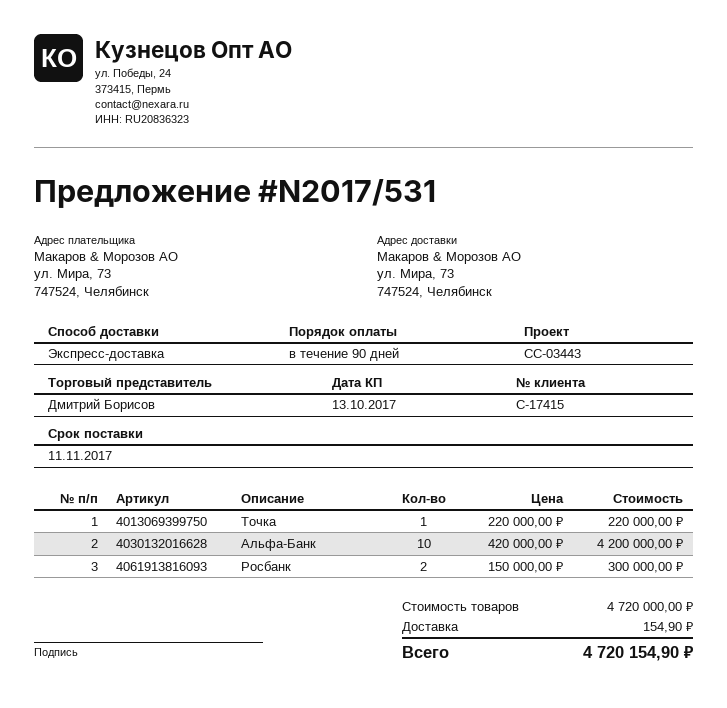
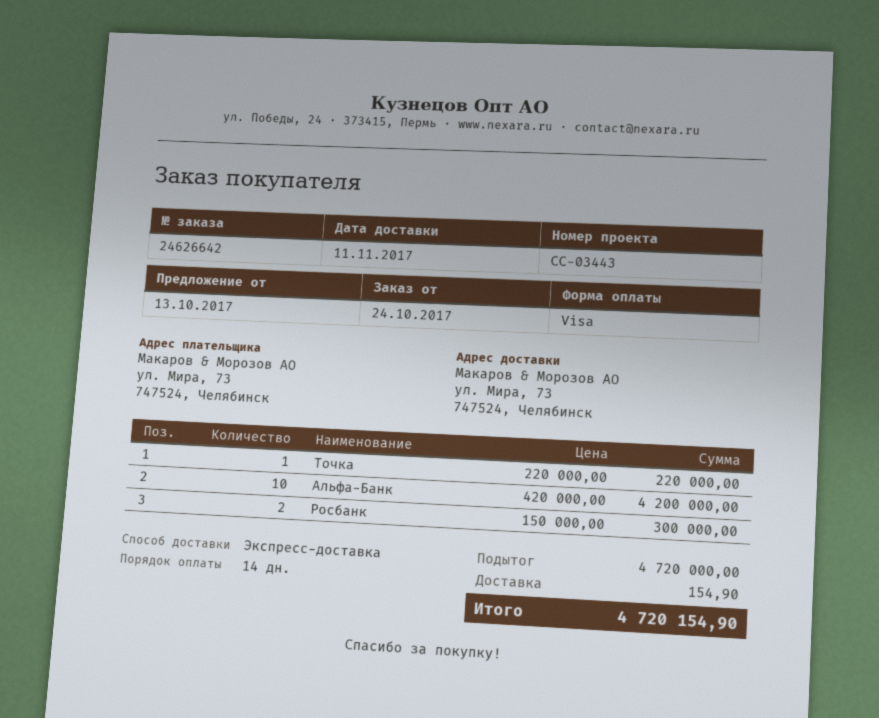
payment terms: 90 days -> 14 days

